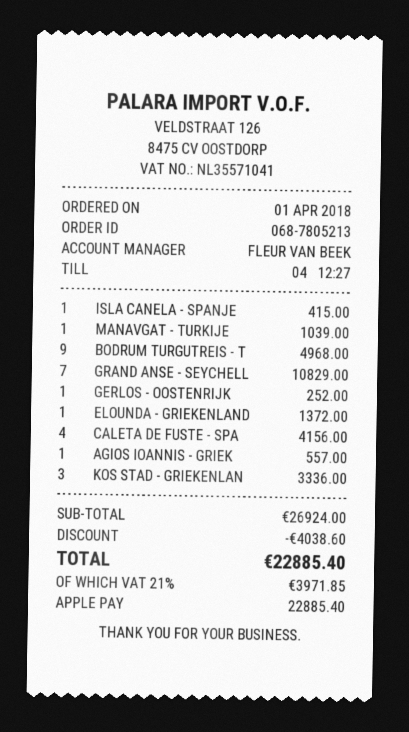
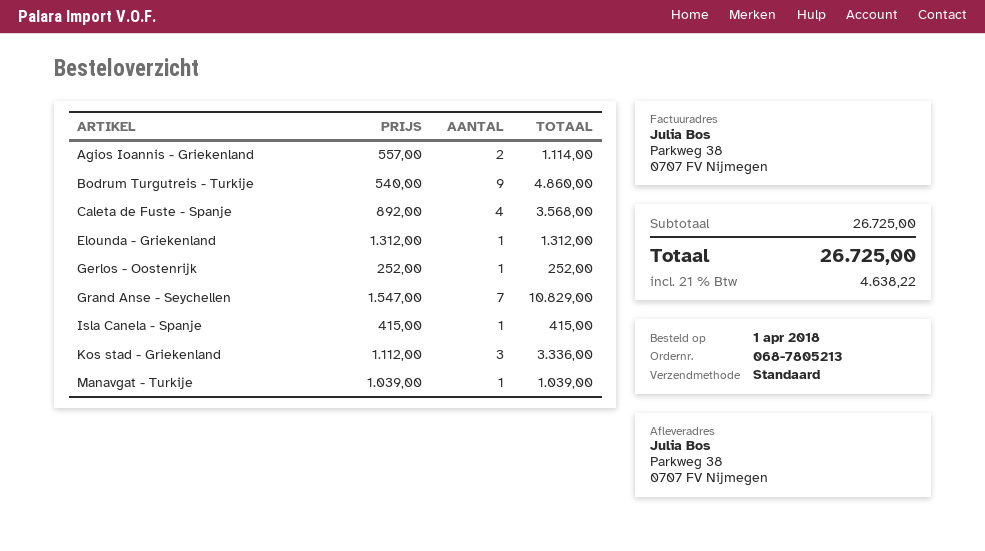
BODRUM TURGUTREIS - T: 9 for 4968.00 -> 9 for 4860.00
ELOUNDA - GRIEKENLAND: 1 for 1372.00 -> 1 for 1312.00
CALETA DE FUSTE - SPA: 4 for 4156.00 -> 4 for 3568.00
AGIOS IOANNIS - GRIEK: 1 for 557.00 -> 2 for 1114.00
subtotal: 26924.00 -> 26725.00
discount: 4038.60 -> none
tax: 21% = 3971.85 -> 21% = 4638.22
total: 22885.40 -> 26725.00

